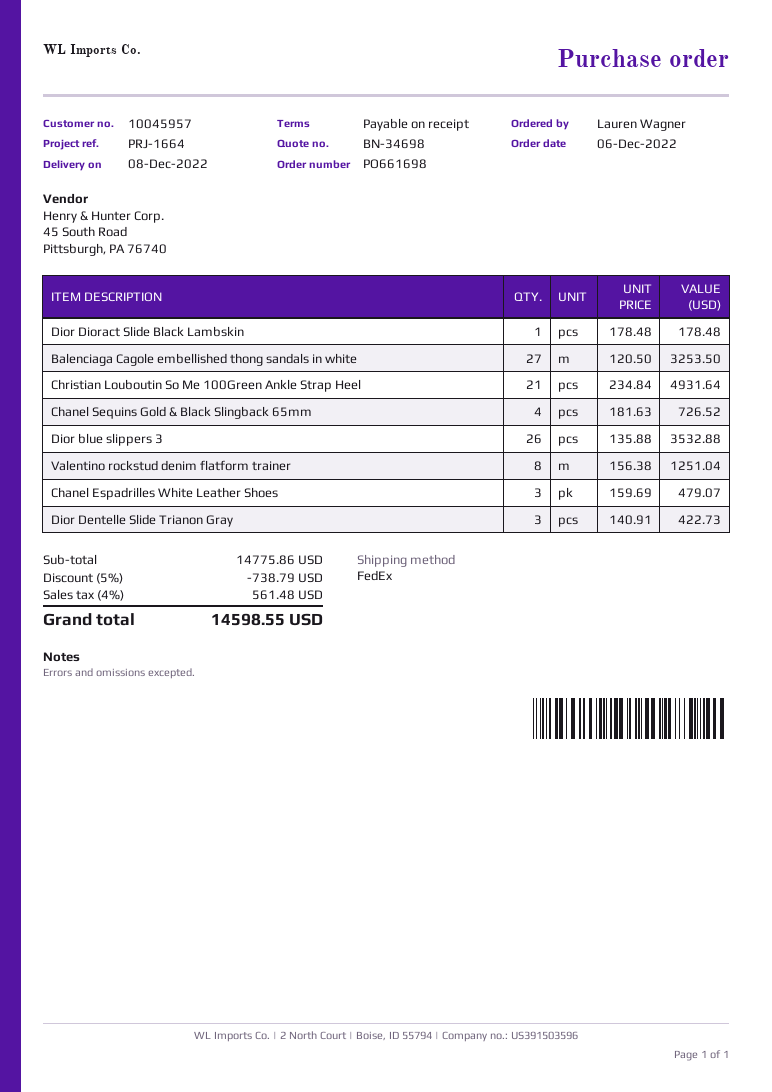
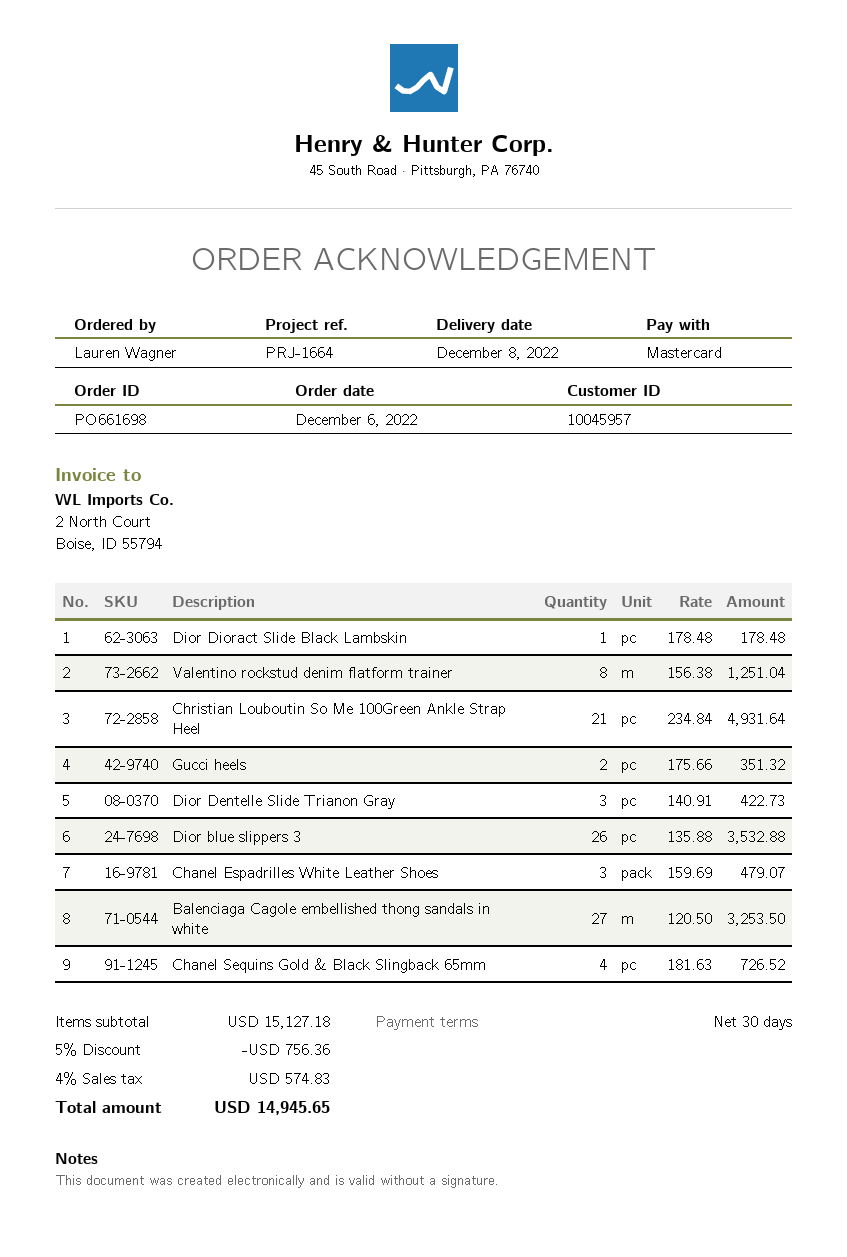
payment terms: on receipt -> 30 days
Gucci heels: none -> 2 x 175.66 = 351.32
subtotal: 14775.86 -> 15127.18
discount: 5% = 738.79 -> 5% = 756.36
tax: 4% = 561.48 -> 4% = 574.83
total: 14598.55 -> 14945.65

